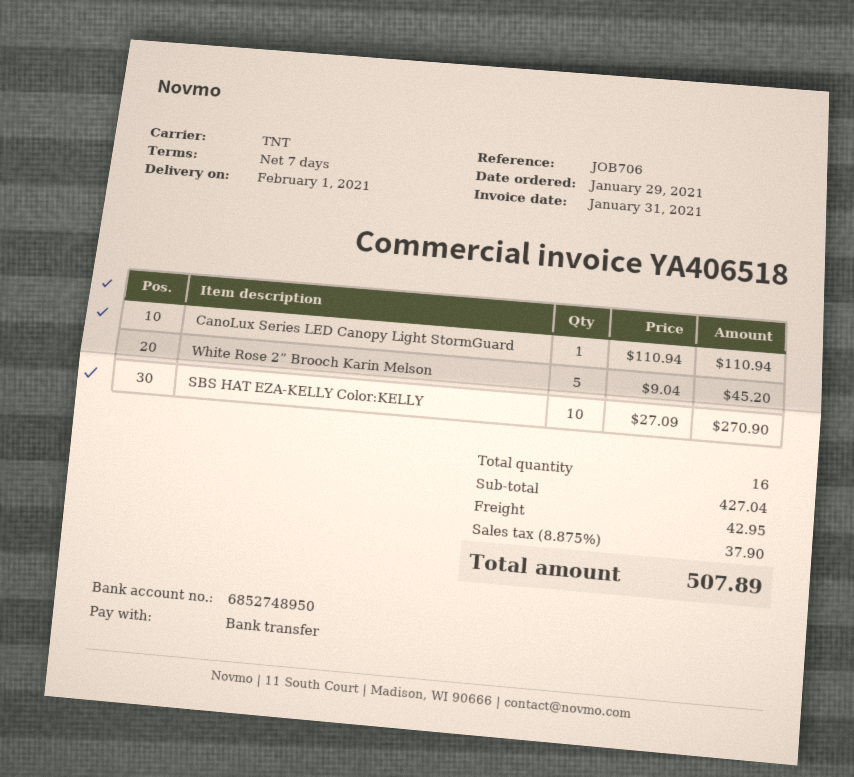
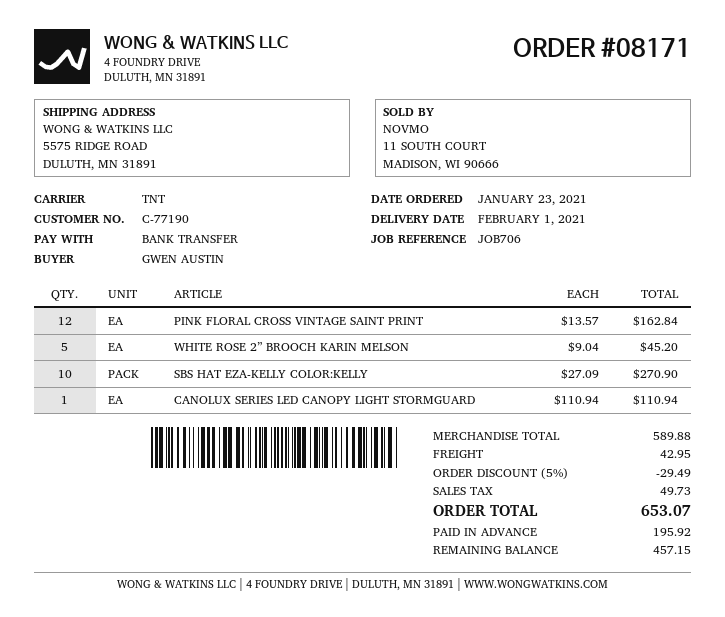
order date: 2021-01-29 -> 2021-01-23
PINK FLORAL CROSS VINTAGE SAINT PRINT: none -> 12 x 13.57 = 162.84
subtotal: 427.04 -> 589.88
discount: none -> 5% = 29.49
tax: 37.90 -> 49.73
total: 507.89 -> 653.07

